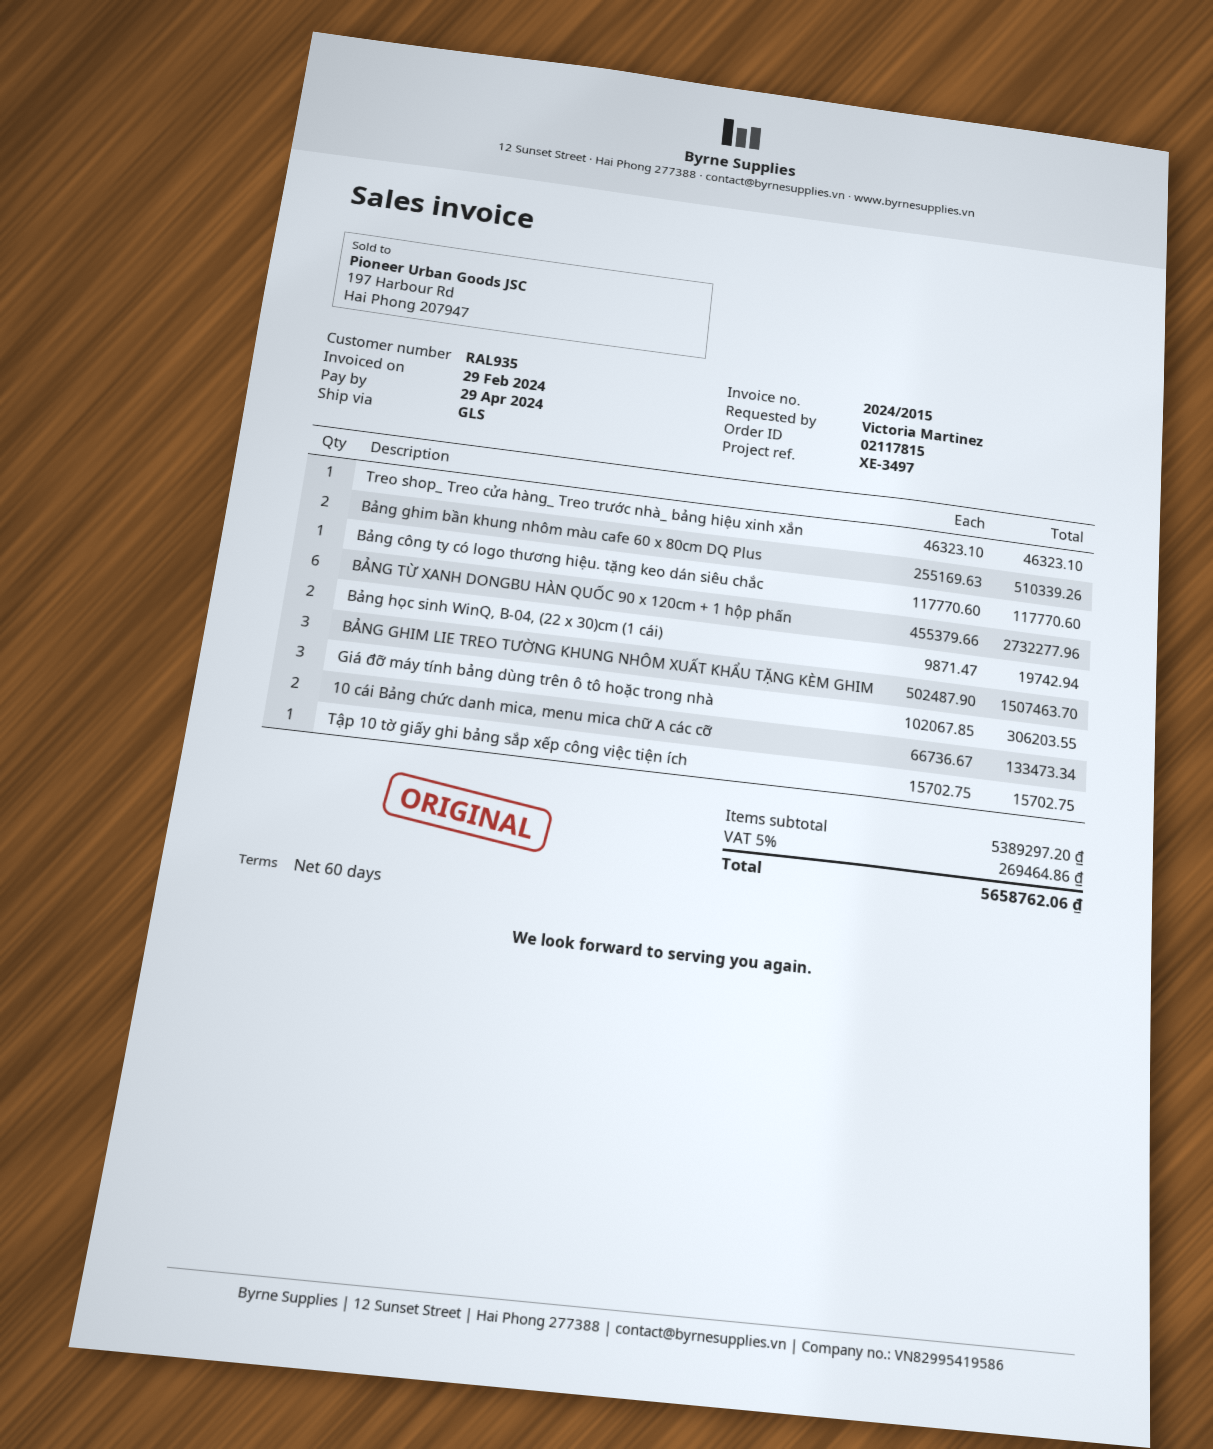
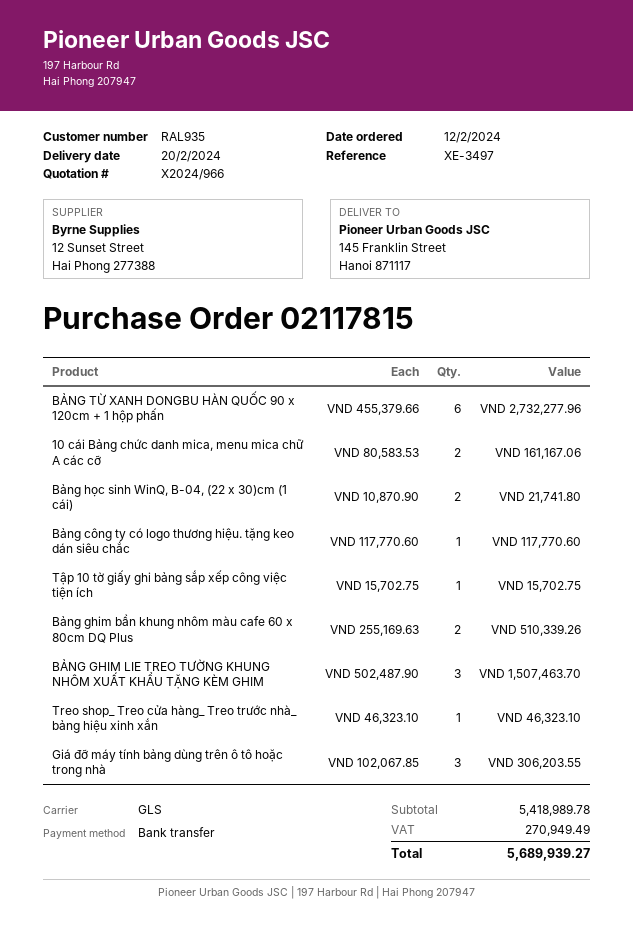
Bảng học sinh WinQ, B-04, (22 x 30)cm (1 cái): 2 x 9871.47 = 19742.94 -> 2 x 10870.90 = 21741.80
10 cái Bảng chức danh mica, menu mica chữ A các cỡ: 2 x 66736.67 = 133473.34 -> 2 x 80583.53 = 161167.06
subtotal: 5389297.20 -> 5418989.78
tax: 269464.86 -> 270949.49
total: 5658762.06 -> 5689939.27

